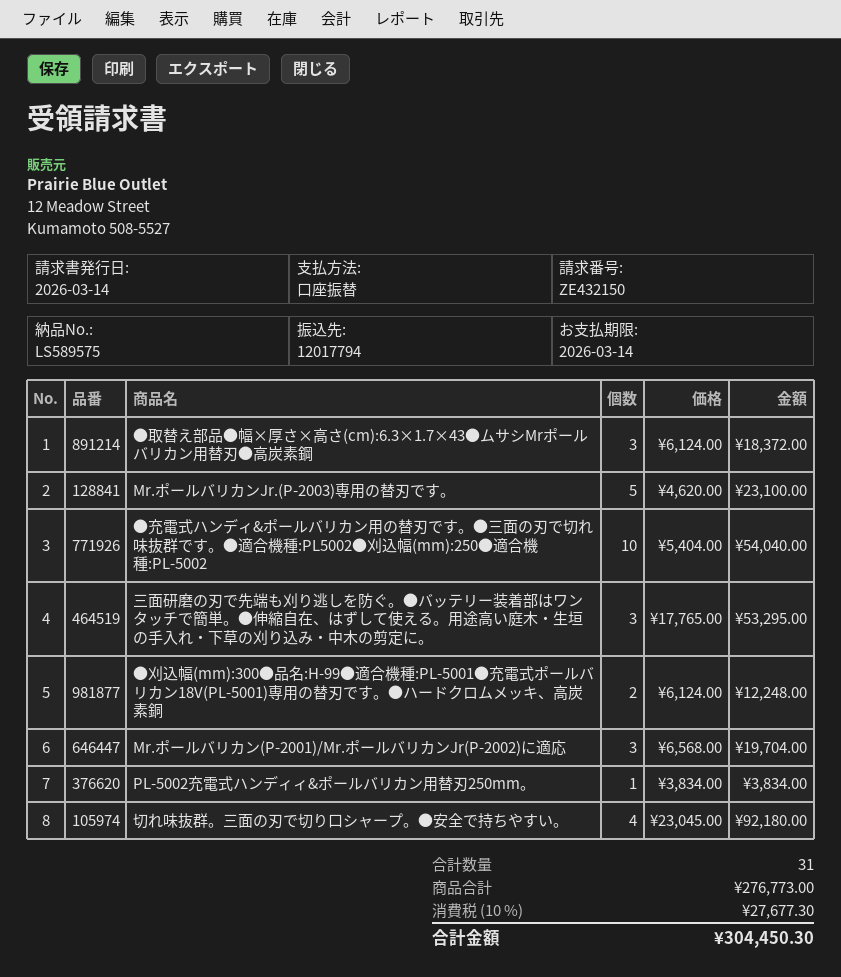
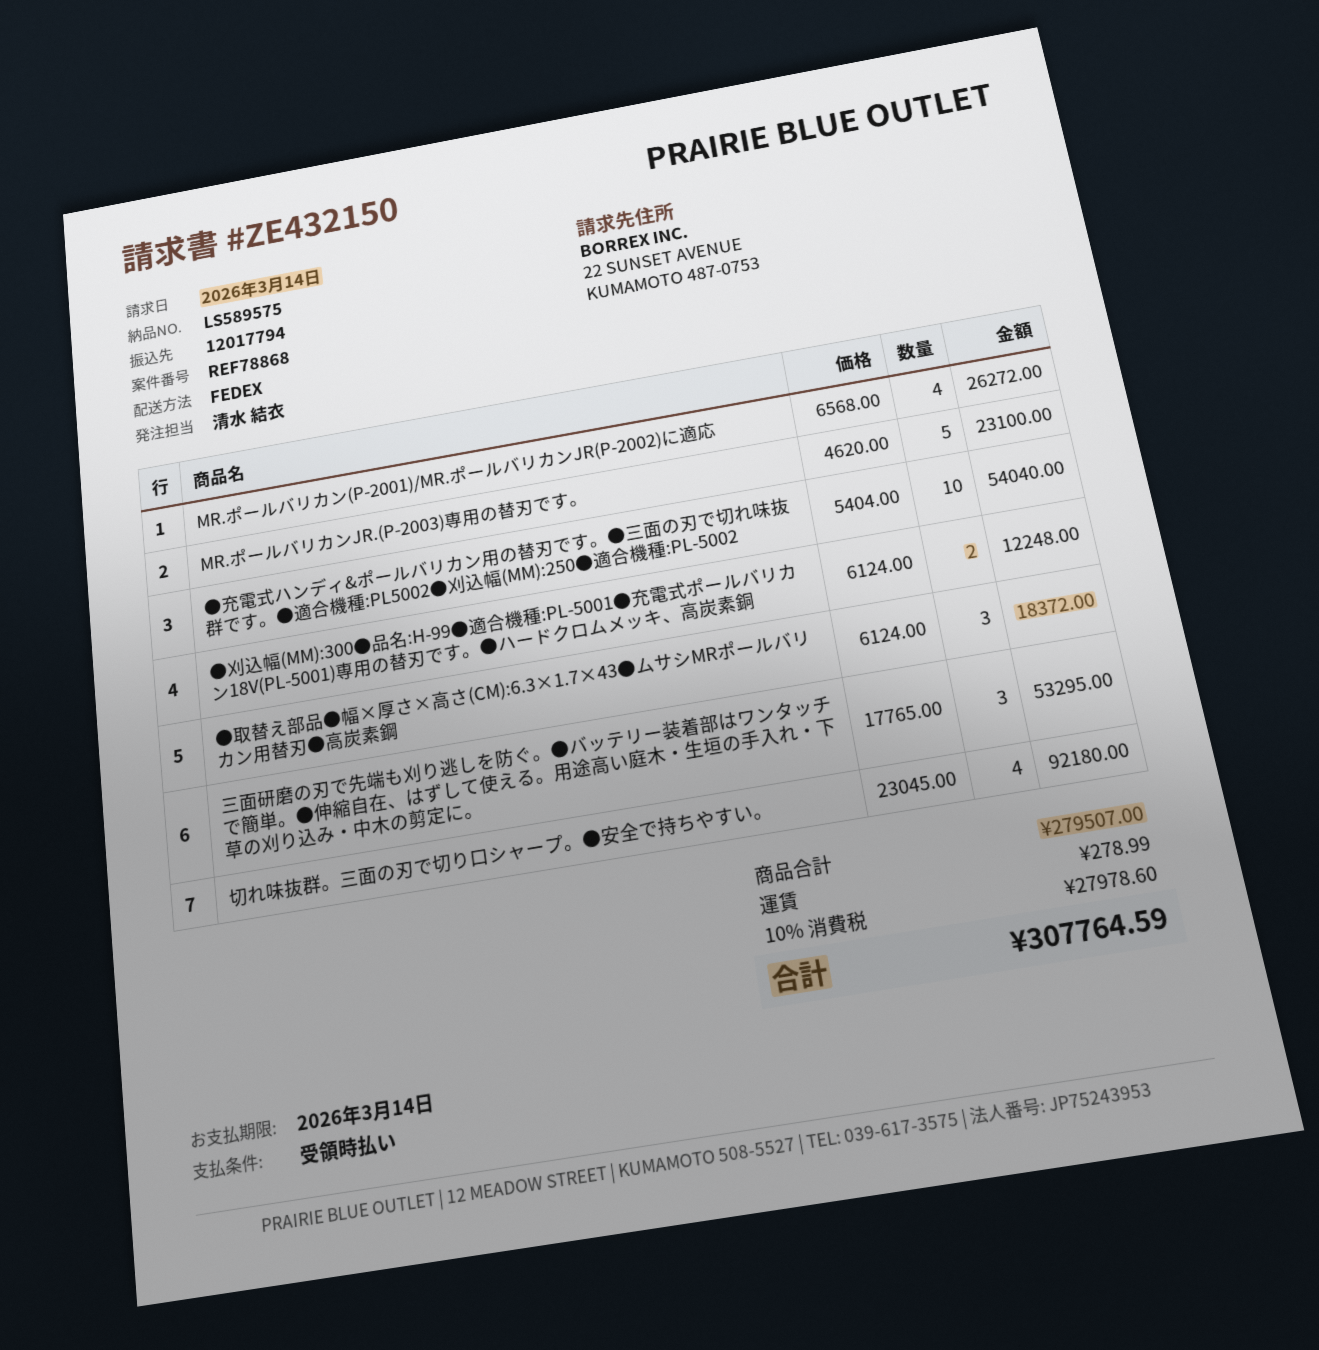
Mr.ポールバリカン(P-2001)/Mr.ポールバリカンJr(P-2002)に適応: 3 x 6568.00 = 19704.00 -> 4 x 6568.00 = 26272.00
PL-5002充電式ハンディィ&ポールバリカン用替刃250mm。: 1 x 3834.00 = 3834.00 -> none
subtotal: 276773.00 -> 279507.00
shipping: none -> 278.99
tax: 10% = 27677.30 -> 10% = 27978.60
total: 304450.30 -> 307764.59

